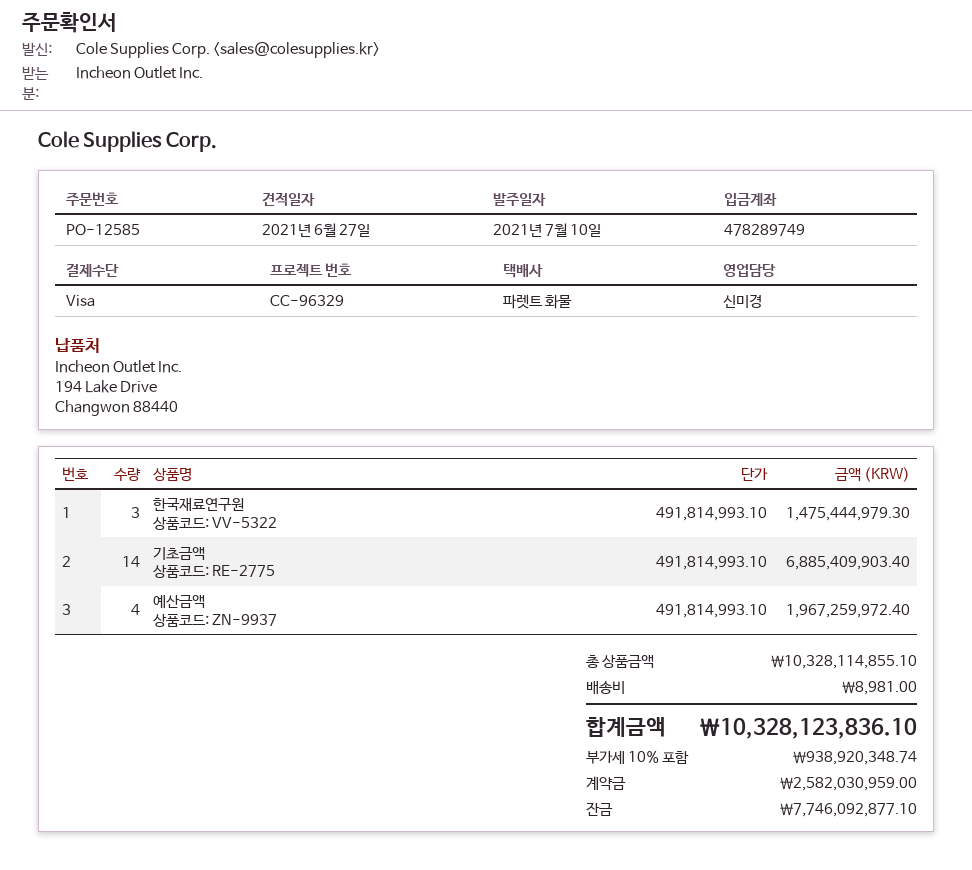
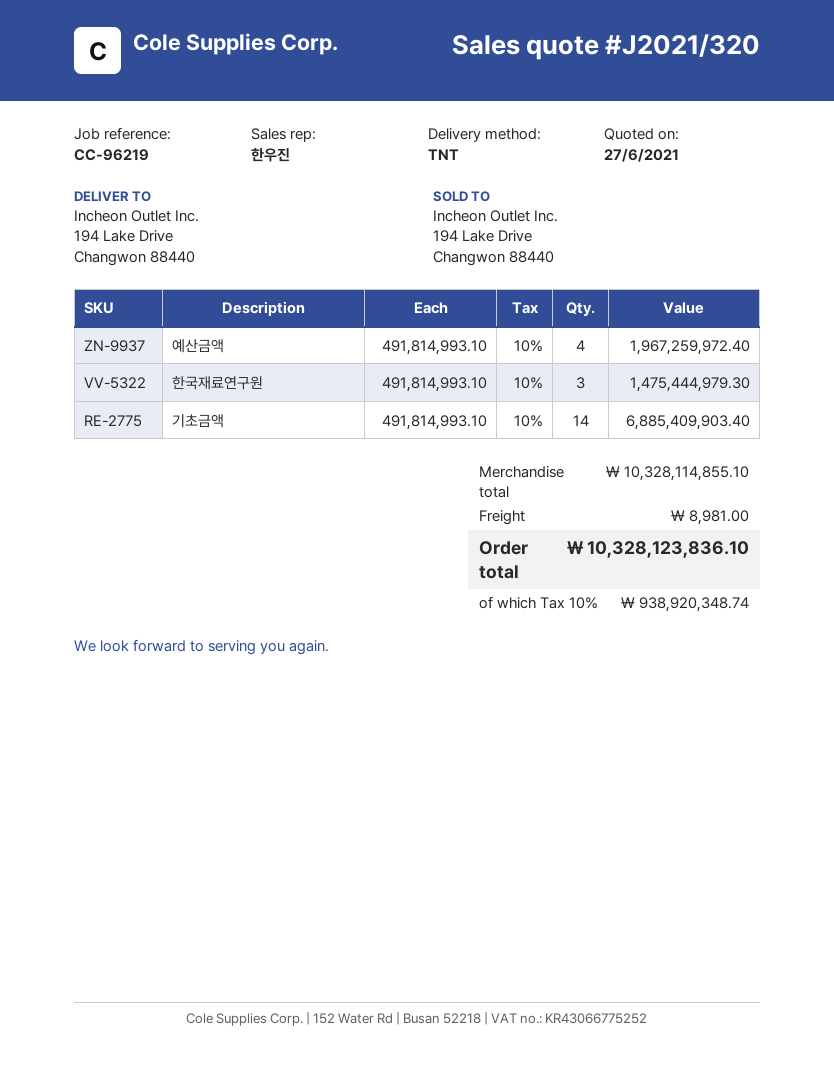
reference: CC-96329 -> CC-96219
sales rep: 신미경 -> 한우진
shipping method: pallet freight -> TNT

